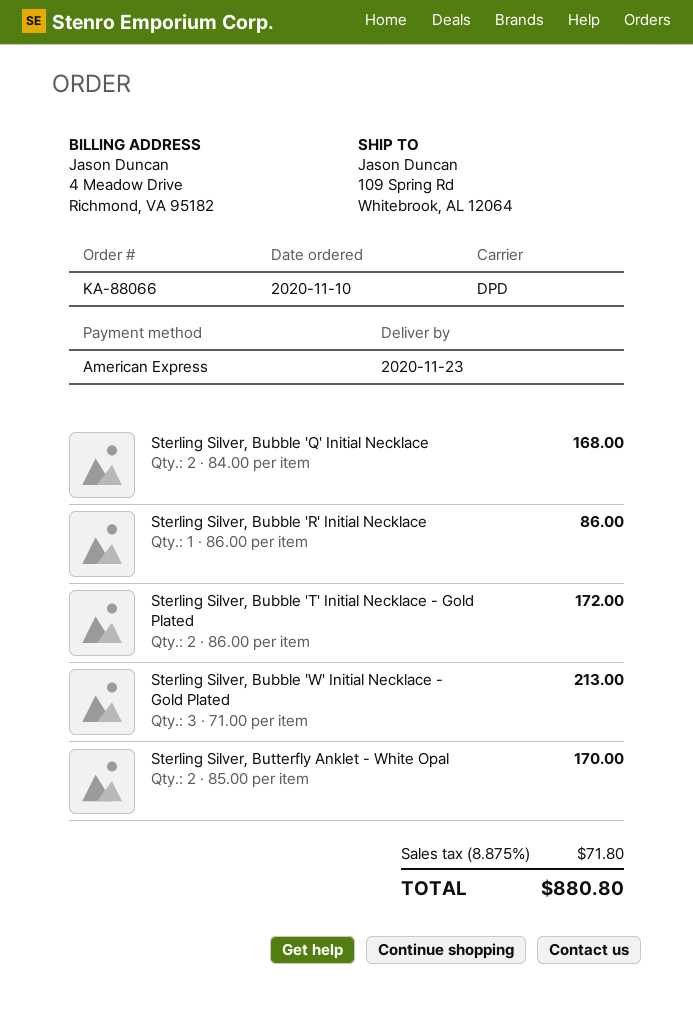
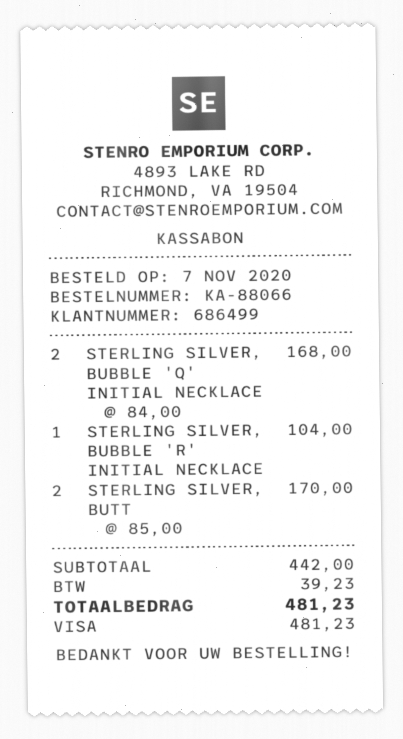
order date: 2020-11-10 -> 2020-11-07
payment method: American Express -> Visa
Sterling Silver, Bubble 'R' Initial Necklace: 1 x 86.00 = 86.00 -> 1 x 104.00 = 104.00
Sterling Silver, Bubble 'T' Initial Necklace - Gold Plated: 2 x 86.00 = 172.00 -> none
Sterling Silver, Bubble 'W' Initial Necklace - Gold Plated: 3 x 71.00 = 213.00 -> none
tax: 71.80 -> 39.23
total: 880.80 -> 481.23

